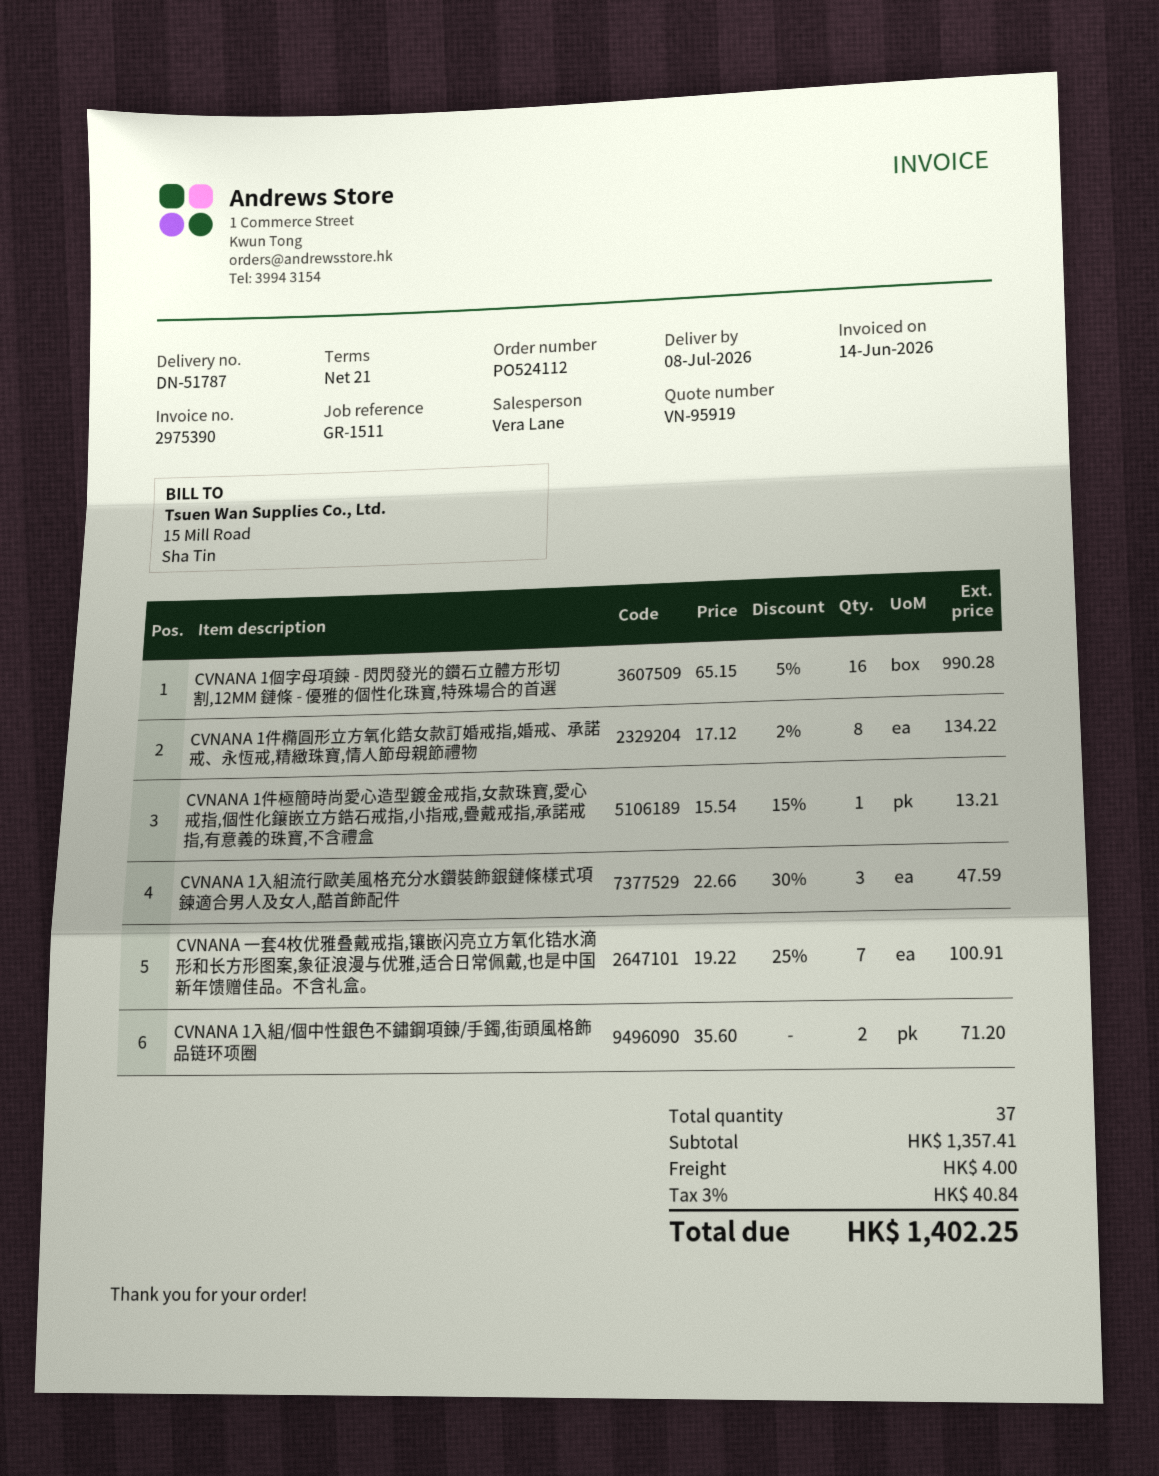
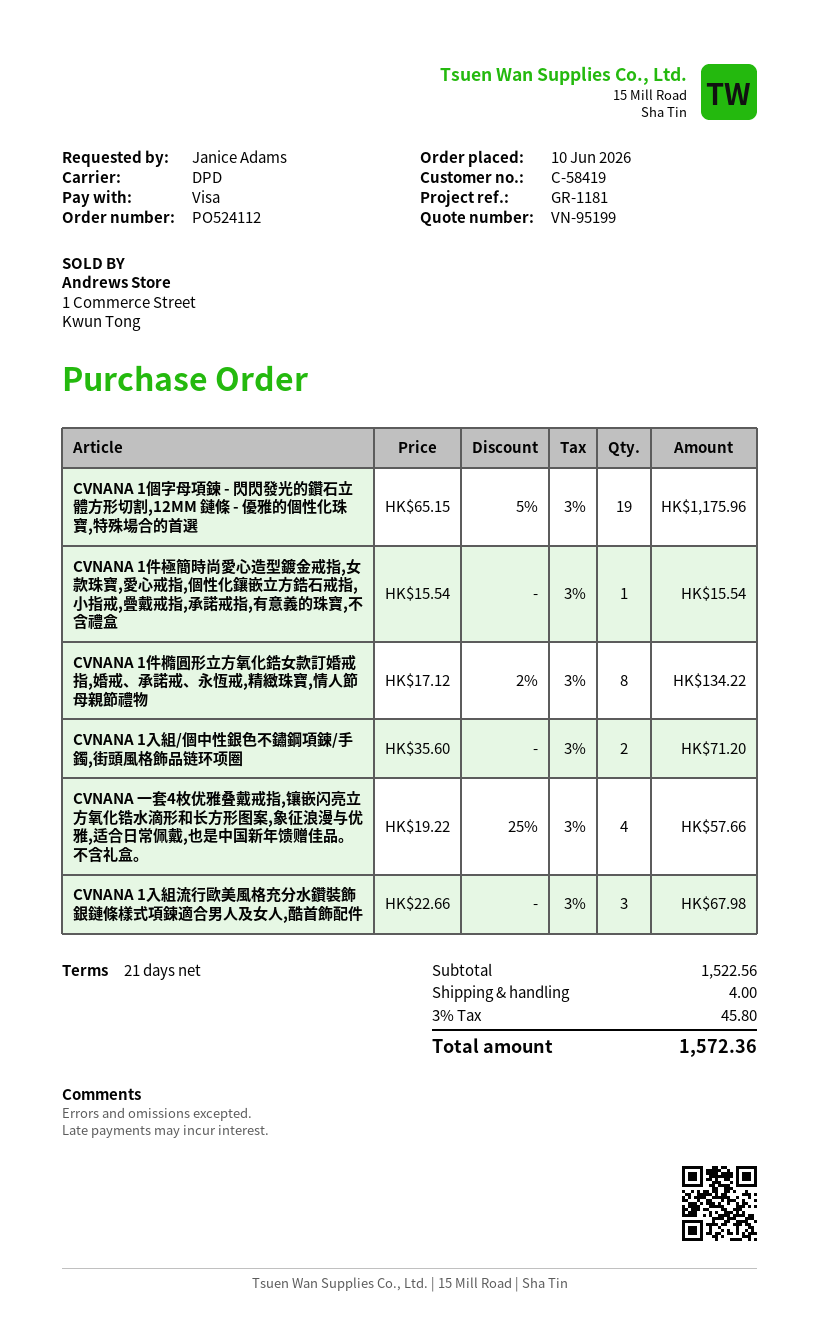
quote number: VN-95919 -> VN-95199
reference: GR-1511 -> GR-1181
CVNANA 1個字母項鍊 - 閃閃發光的鑽石立體方形切割,12MM 鏈條 - 優雅的個性化珠寶,特殊場合的首選: 16 x 65.15 - 5% = 990.28 -> 19 x 65.15 - 5% = 1175.96
CVNANA 1件極簡時尚愛心造型鍍金戒指,女款珠寶,愛心戒指,個性化鑲嵌立方鋯石戒指,小指戒,疊戴戒指,承諾戒指,有意義的珠寶,不含禮盒: 1 x 15.54 - 15% = 13.21 -> 1 x 15.54 = 15.54
CVNANA 1入組流行歐美風格充分水鑽裝飾銀鏈條樣式項鍊適合男人及女人,酷首飾配件: 3 x 22.66 - 30% = 47.59 -> 3 x 22.66 = 67.98
CVNANA 一套4枚优雅叠戴戒指,镶嵌闪亮立方氧化锆水滴形和长方形图案,象征浪漫与优雅,适合日常佩戴,也是中国新年馈赠佳品。不含礼盒。: 7 x 19.22 - 25% = 100.91 -> 4 x 19.22 - 25% = 57.66
subtotal: 1357.41 -> 1522.56
tax: 3% = 40.84 -> 3% = 45.80
total: 1402.25 -> 1572.36

